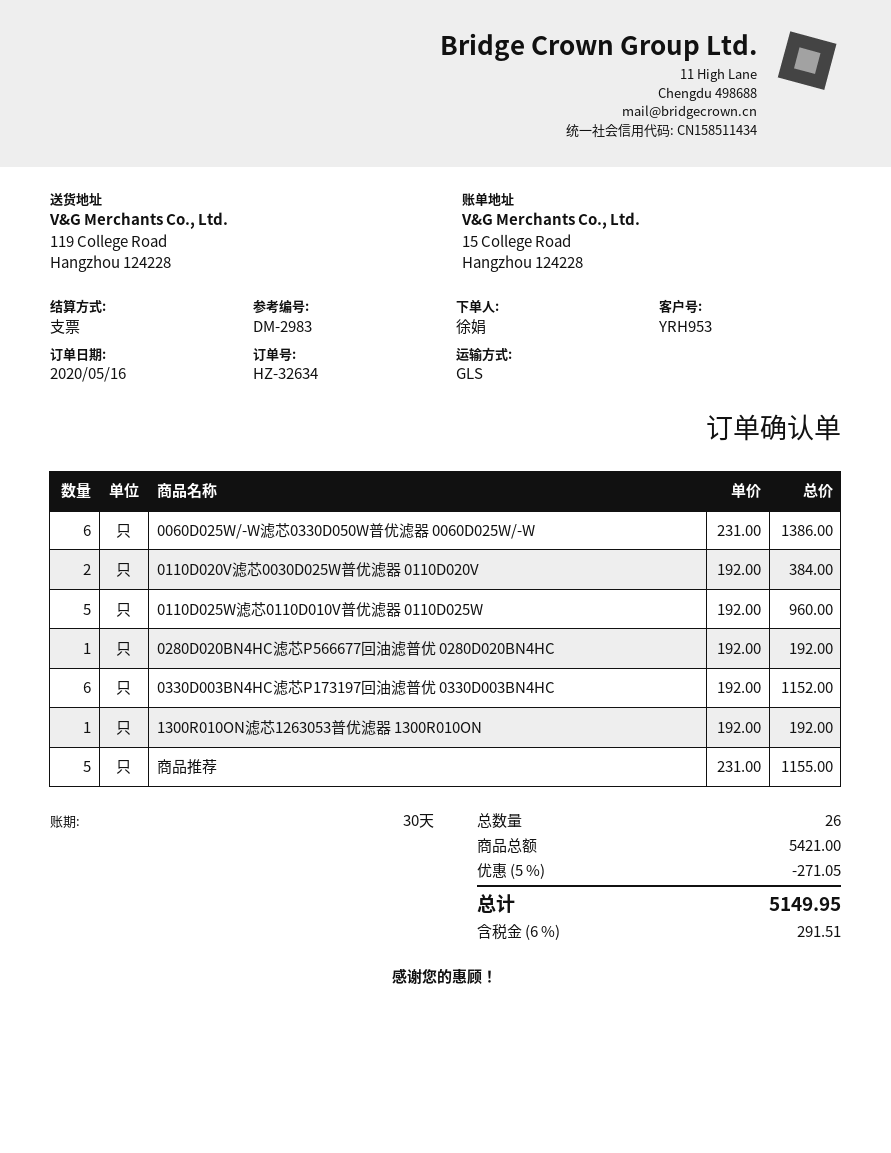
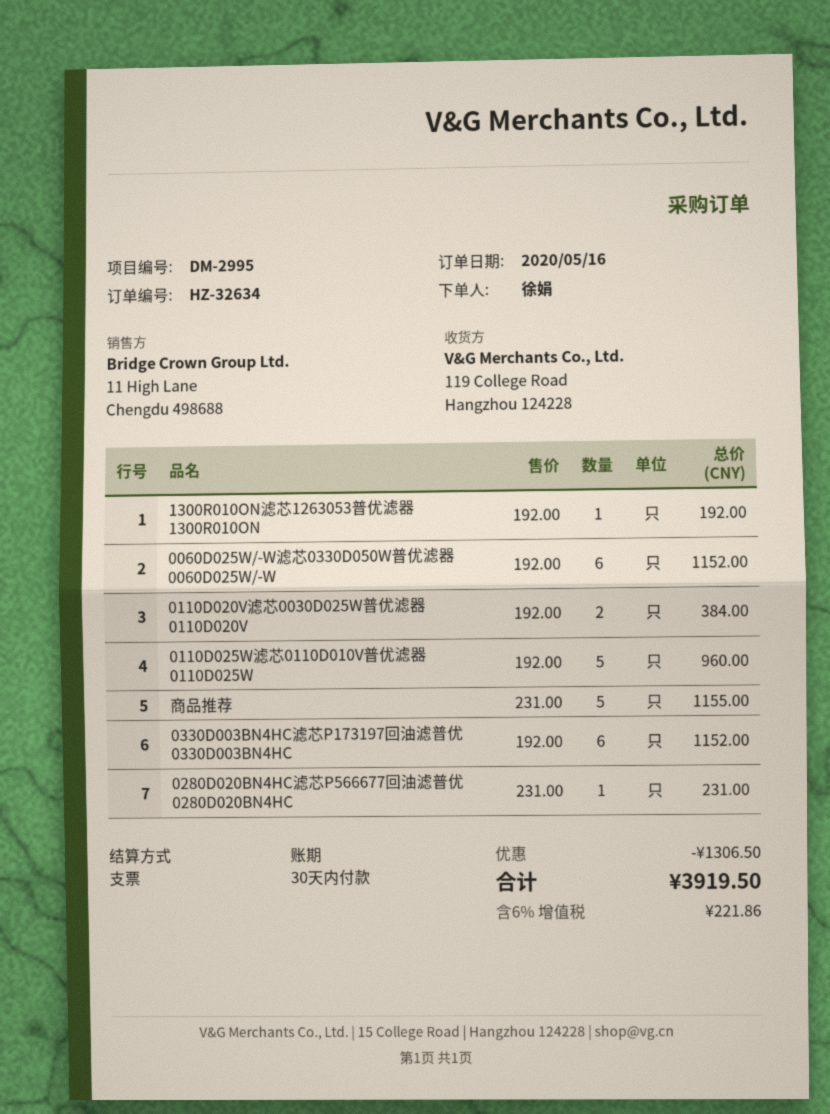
reference: DM-2983 -> DM-2995
0060D025W/-W滤芯0330D050W普优滤器 0060D025W/-W: 6 x 231.00 = 1386.00 -> 6 x 192.00 = 1152.00
0280D020BN4HC滤芯P566677回油滤普优 0280D020BN4HC: 1 x 192.00 = 192.00 -> 1 x 231.00 = 231.00
discount: 271.05 -> 1306.50
tax: 6% = 291.51 -> 6% = 221.86
total: 5149.95 -> 3919.50

